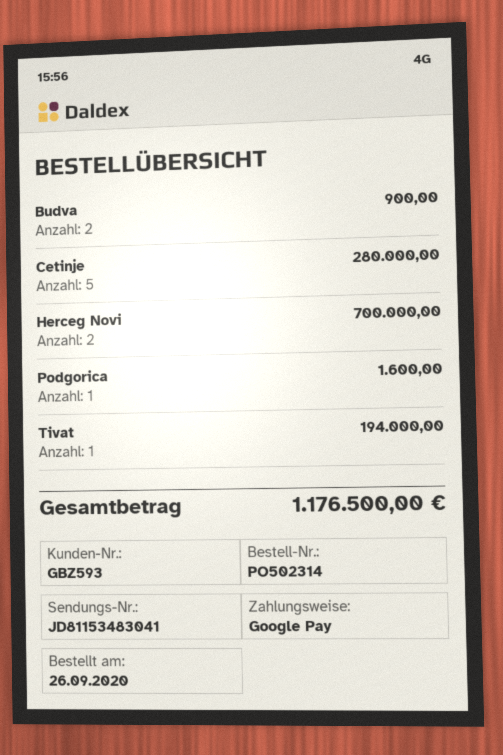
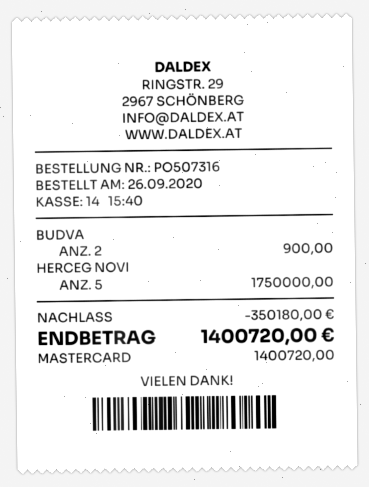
order number: PO502314 -> PO507316
payment method: Google Pay -> Mastercard
Cetinje: 5 for 280000.00 -> none
Herceg Novi: 2 for 700000.00 -> 5 for 1750000.00
Podgorica: 1 for 1600.00 -> none
Tivat: 1 for 194000.00 -> none
discount: none -> 350180.00
total: 1176500.00 -> 1400720.00

